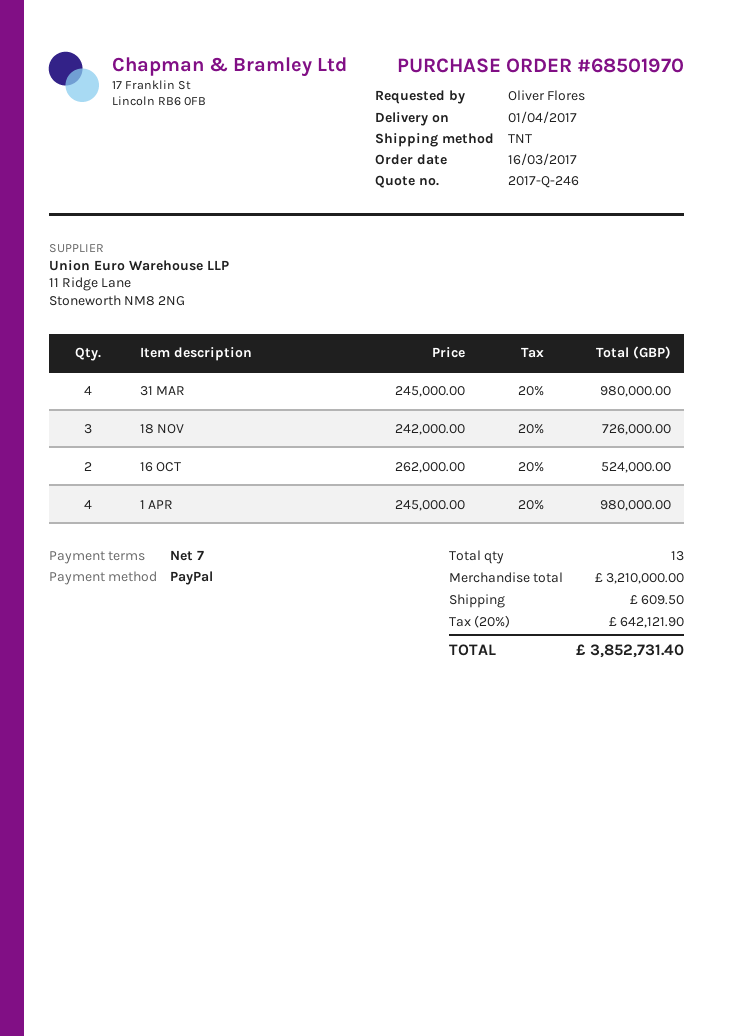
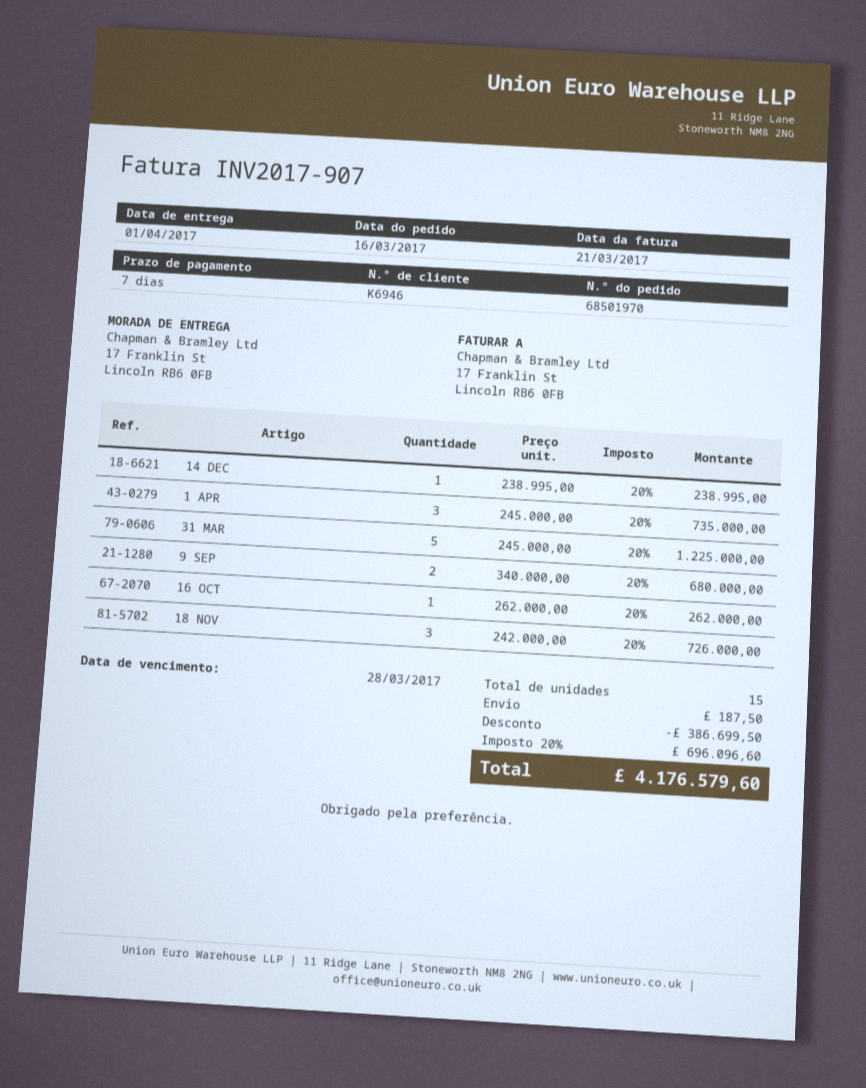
31 MAR: 4 x 245000.00 = 980000.00 -> 5 x 245000.00 = 1225000.00
16 OCT: 2 x 262000.00 = 524000.00 -> 1 x 262000.00 = 262000.00
1 APR: 4 x 245000.00 = 980000.00 -> 3 x 245000.00 = 735000.00
14 DEC: none -> 1 x 238995.00 = 238995.00
9 SEP: none -> 2 x 340000.00 = 680000.00
total quantity: 13 -> 15
discount: none -> 386699.50
shipping: 609.50 -> 187.50
tax: 20% = 642121.90 -> 20% = 696096.60
total: 3852731.40 -> 4176579.60

